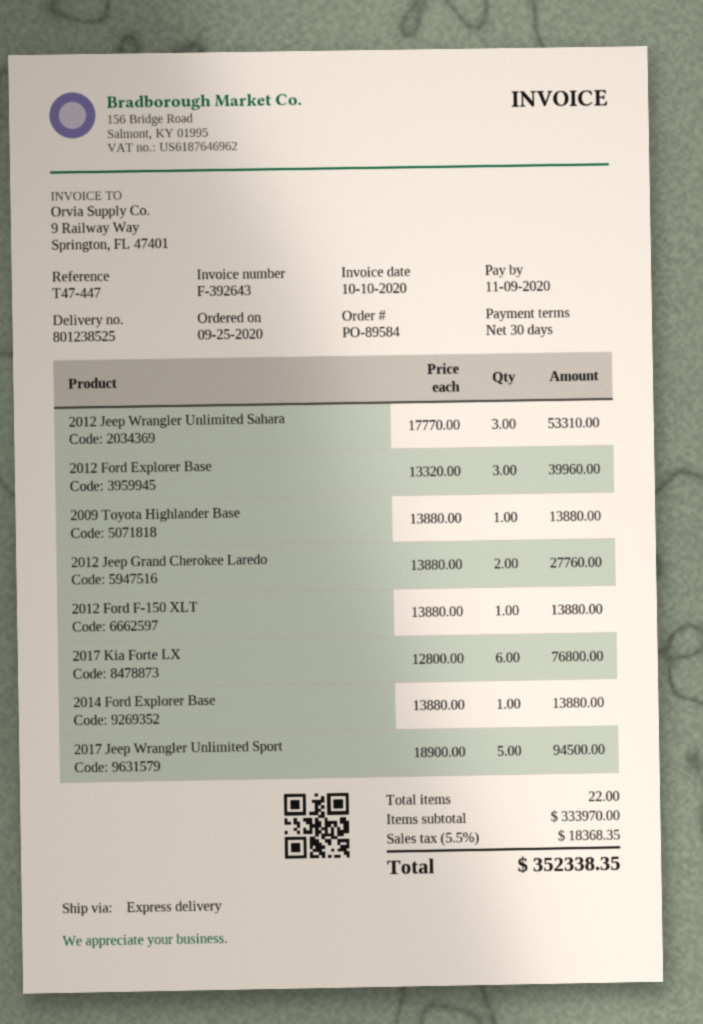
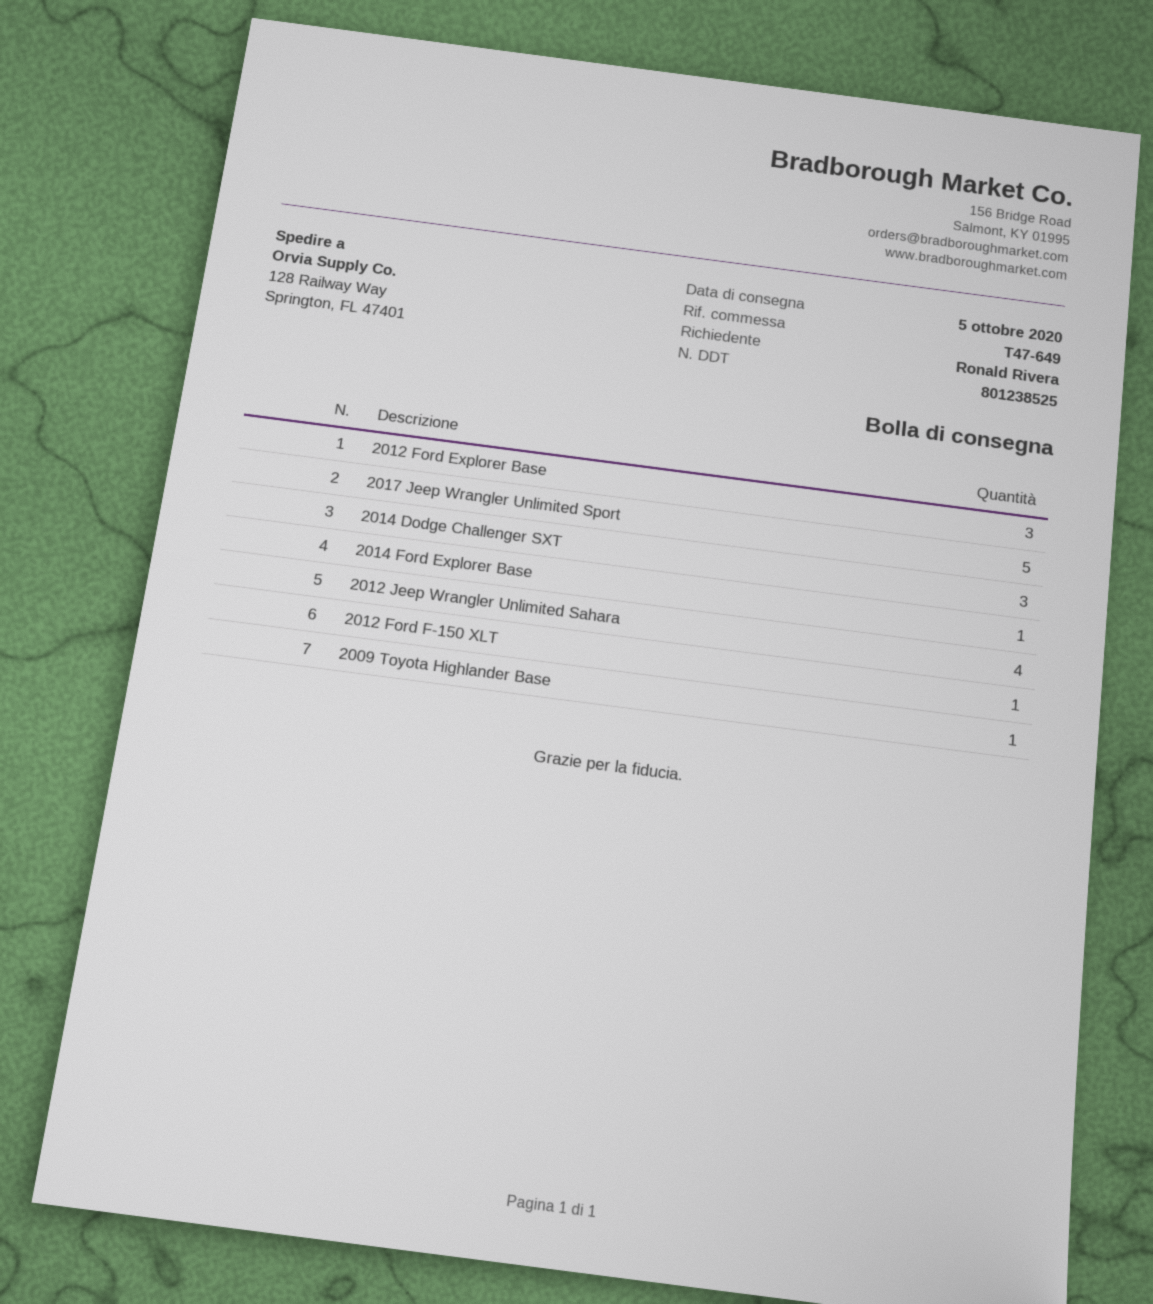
reference: T47-447 -> T47-649
2012 Jeep Wrangler Unlimited Sahara: 3 -> 4
2012 Jeep Grand Cherokee Laredo: 2 -> none
2017 Kia Forte LX: 6 -> none
2014 Dodge Challenger SXT: none -> 3

